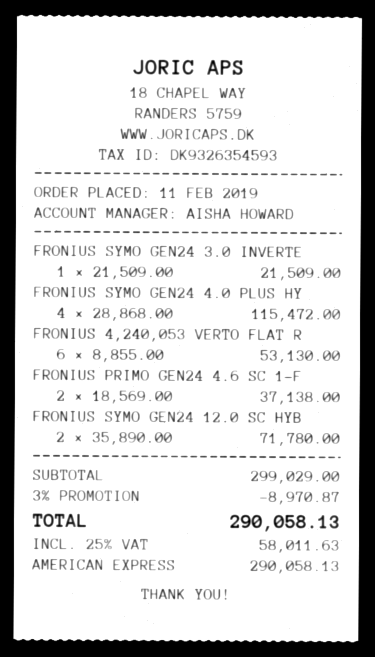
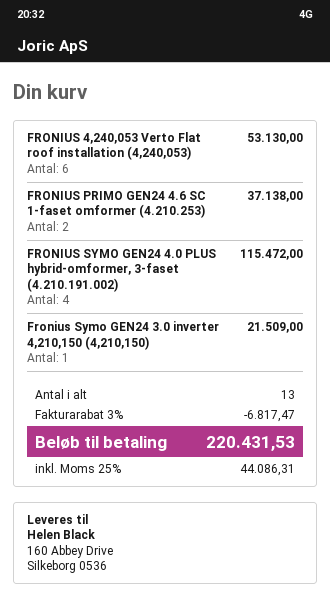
FRONIUS SYMO GEN24 12.0 SC HYB: 2 for 71780.00 -> none
discount: 3% = 8970.87 -> 3% = 6817.47
tax: 25% = 58011.63 -> 25% = 44086.31
total: 290058.13 -> 220431.53

